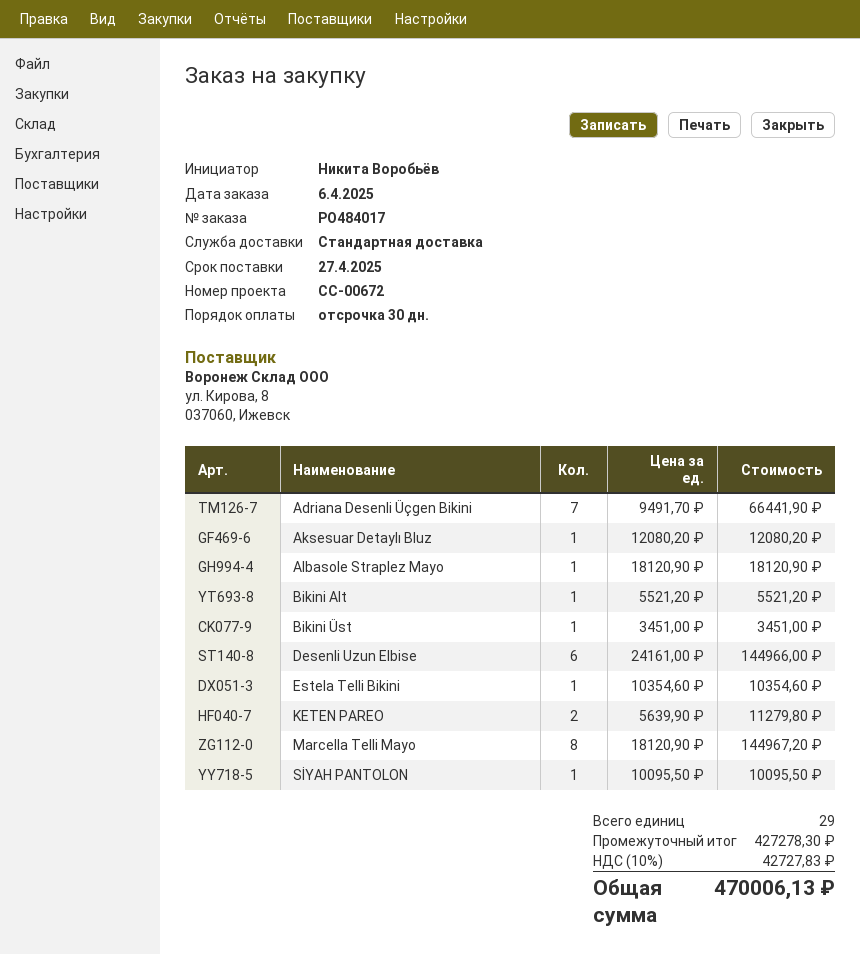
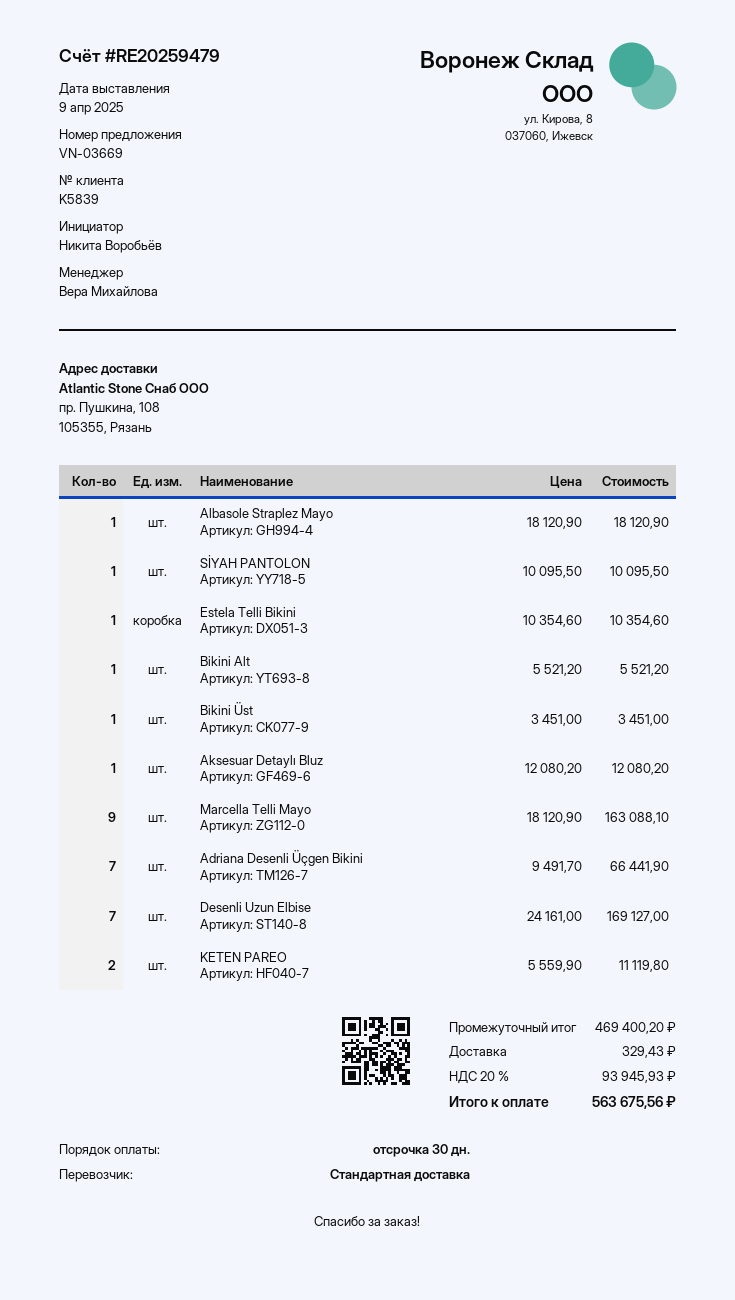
Desenli Uzun Elbise: 6 x 24161.00 = 144966.00 -> 7 x 24161.00 = 169127.00
KETEN PAREO: 2 x 5639.90 = 11279.80 -> 2 x 5559.90 = 11119.80
Marcella Telli Mayo: 8 x 18120.90 = 144967.20 -> 9 x 18120.90 = 163088.10
subtotal: 427278.30 -> 469400.20
shipping: none -> 329.43
tax: 10% = 42727.83 -> 20% = 93945.93
total: 470006.13 -> 563675.56

